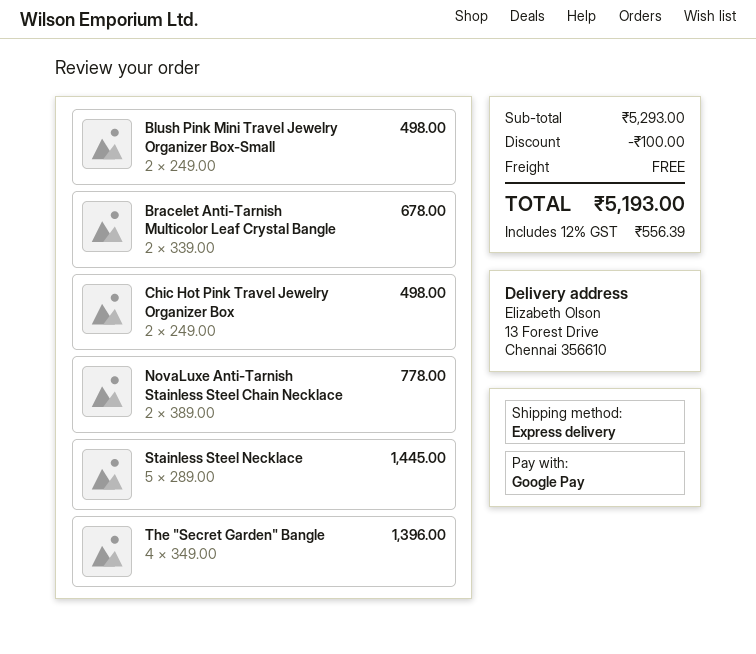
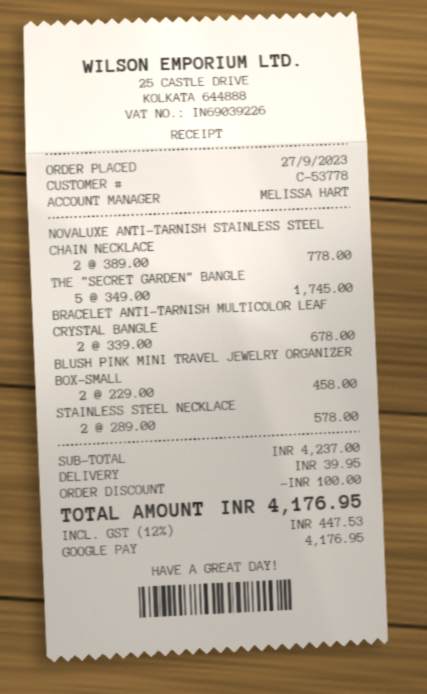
Blush Pink Mini Travel Jewelry Organizer Box-Small: 2 x 249.00 = 498.00 -> 2 x 229.00 = 458.00
Chic Hot Pink Travel Jewelry Organizer Box: 2 x 249.00 = 498.00 -> none
Stainless Steel Necklace: 5 x 289.00 = 1445.00 -> 2 x 289.00 = 578.00
The "Secret Garden" Bangle: 4 x 349.00 = 1396.00 -> 5 x 349.00 = 1745.00
subtotal: 5293.00 -> 4237.00
shipping: 0.00 -> 39.95
tax: 12% = 556.39 -> 12% = 447.53
total: 5193.00 -> 4176.95

